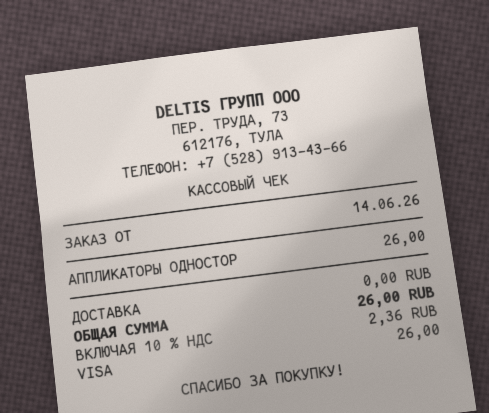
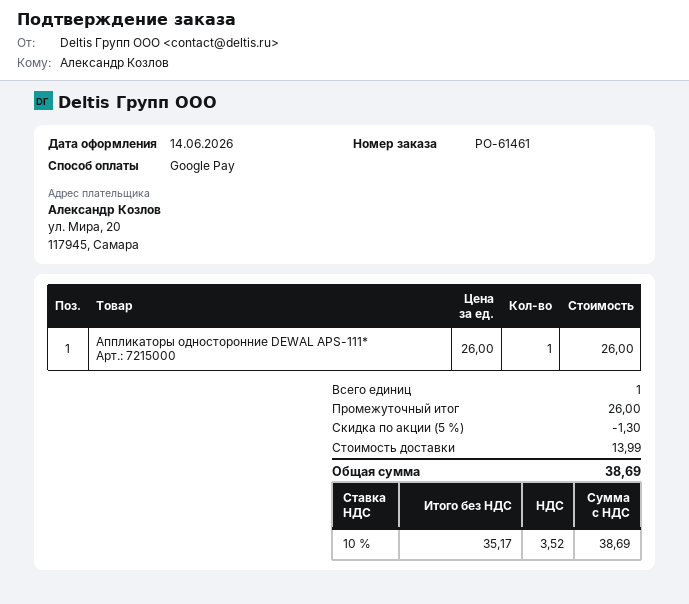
payment method: Visa -> Google Pay
discount: none -> 5% = 1.30
shipping: 0.00 -> 13.99
tax: 10% = 2.36 -> 10% = 3.52
total: 26.00 -> 38.69

